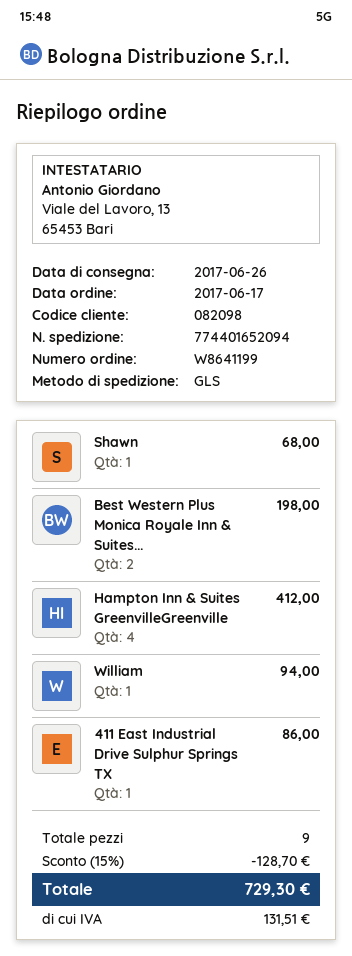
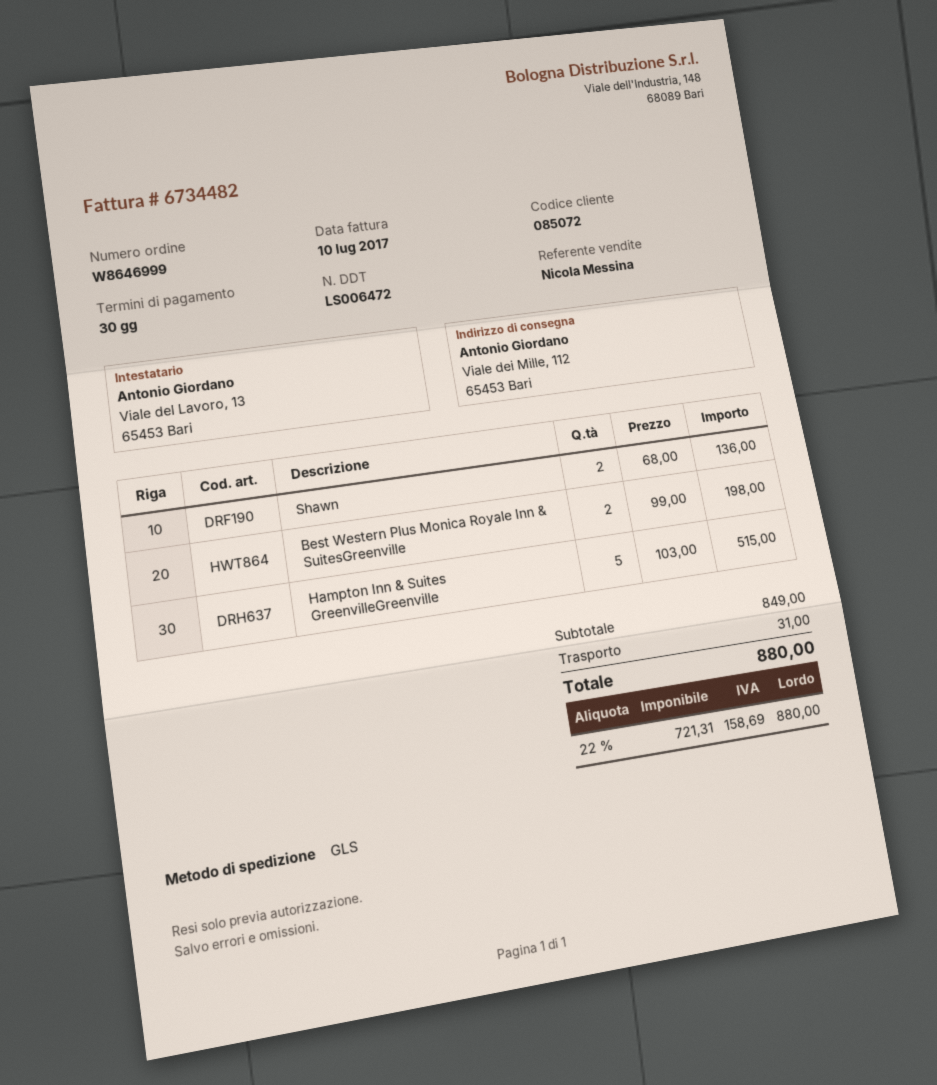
order number: W8641199 -> W8646999
customer number: 082098 -> 085072
Shawn: 1 for 68.00 -> 2 for 136.00
Hampton Inn & Suites GreenvilleGreenville: 4 for 412.00 -> 5 for 515.00
William: 1 for 94.00 -> none
411 East Industrial Drive Sulphur Springs TX: 1 for 86.00 -> none
discount: 15% = 128.70 -> none
shipping: none -> 31.00
tax: 131.51 -> 158.69
total: 729.30 -> 880.00

